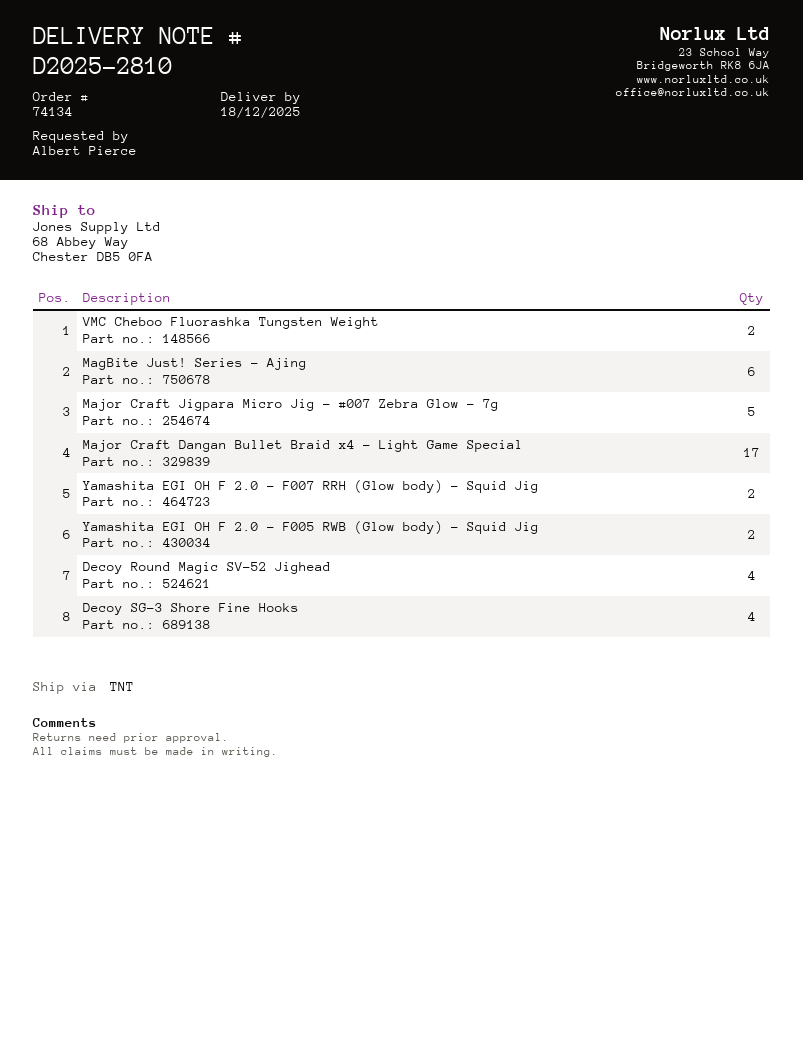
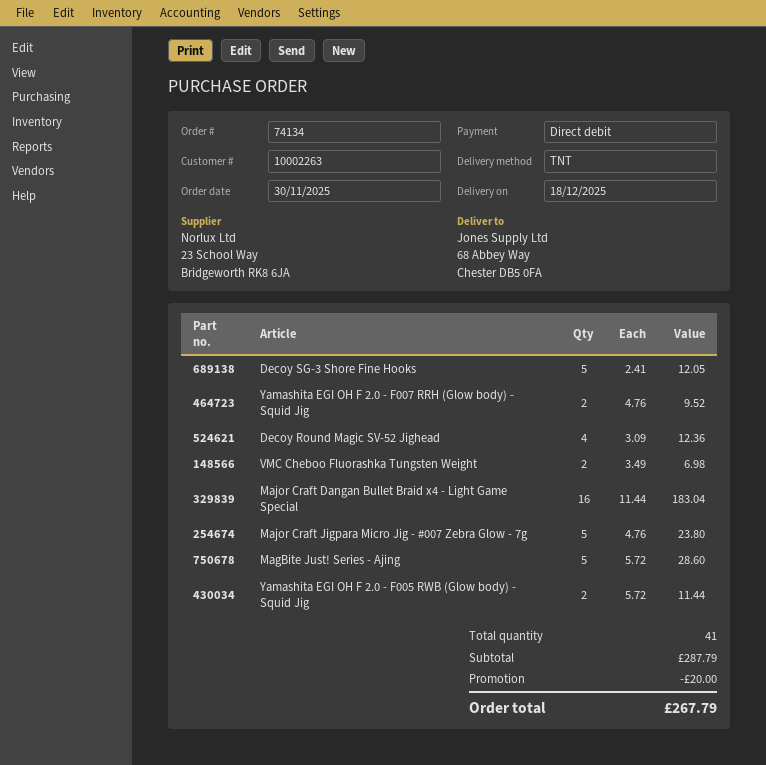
MagBite Just! Series - Ajing: 6 -> 5
Major Craft Dangan Bullet Braid x4 - Light Game Special: 17 -> 16
Decoy SG-3 Shore Fine Hooks: 4 -> 5

